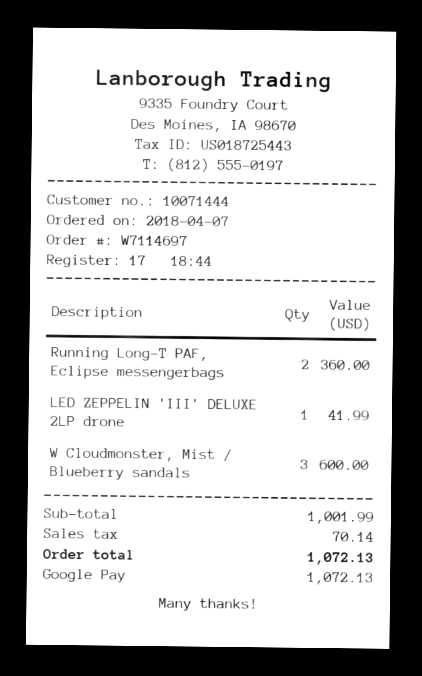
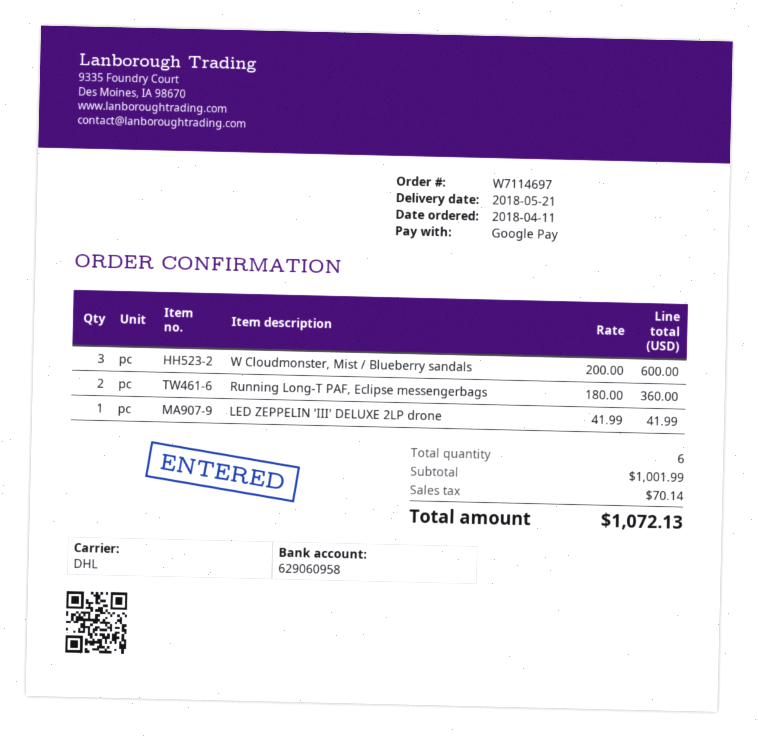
order date: 2018-04-07 -> 2018-04-11

